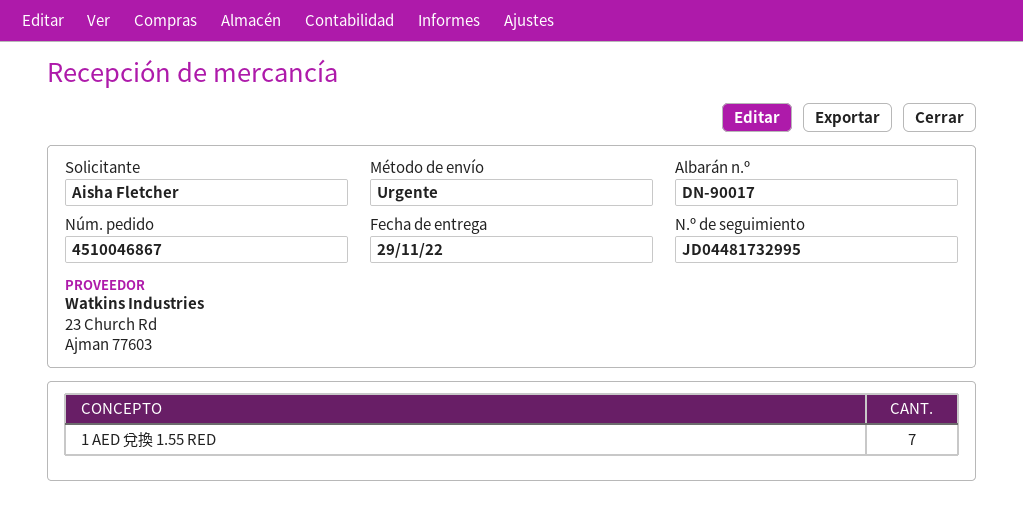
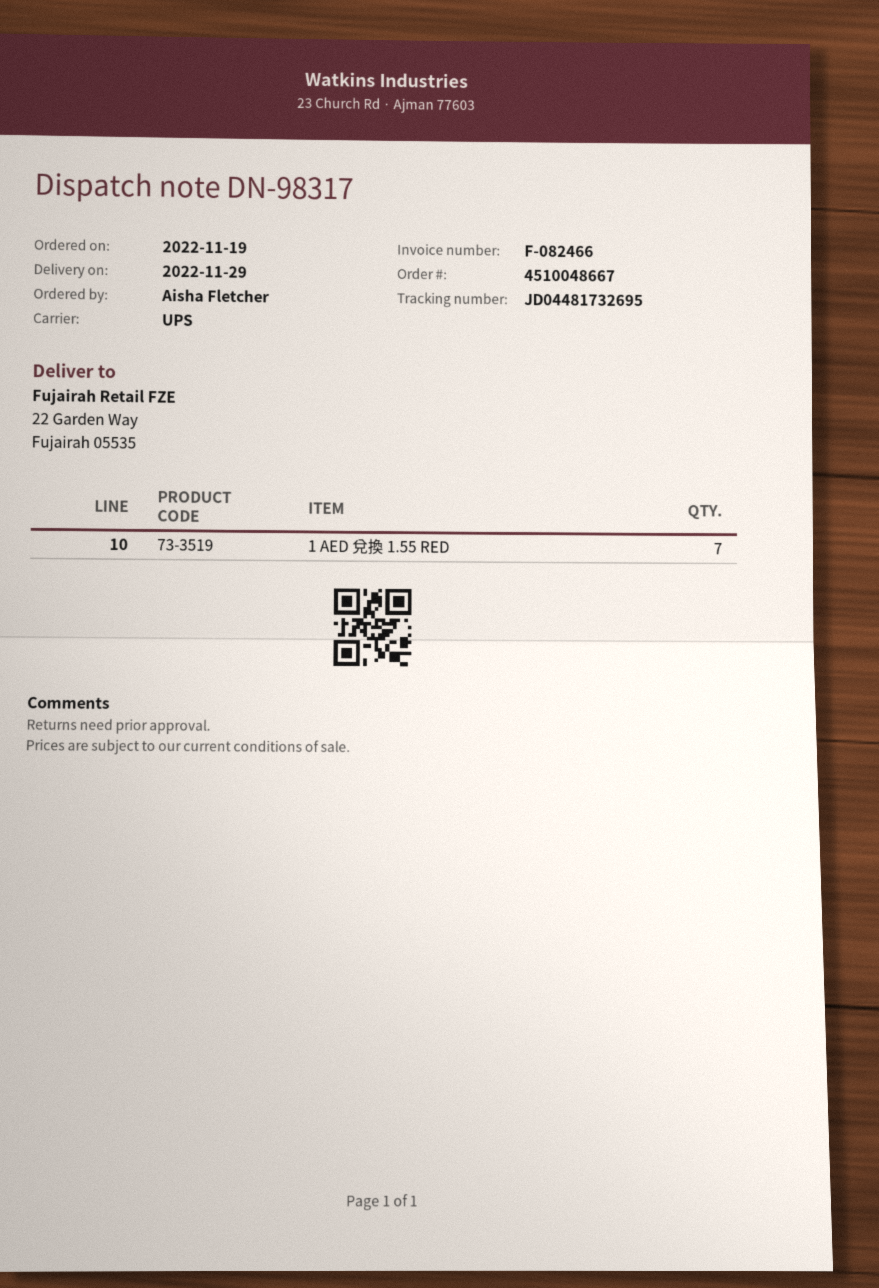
order number: 4510046867 -> 4510048667
delivery note number: DN-90017 -> DN-98317
shipping method: express -> UPS
tracking number: JD04481732995 -> JD04481732695

